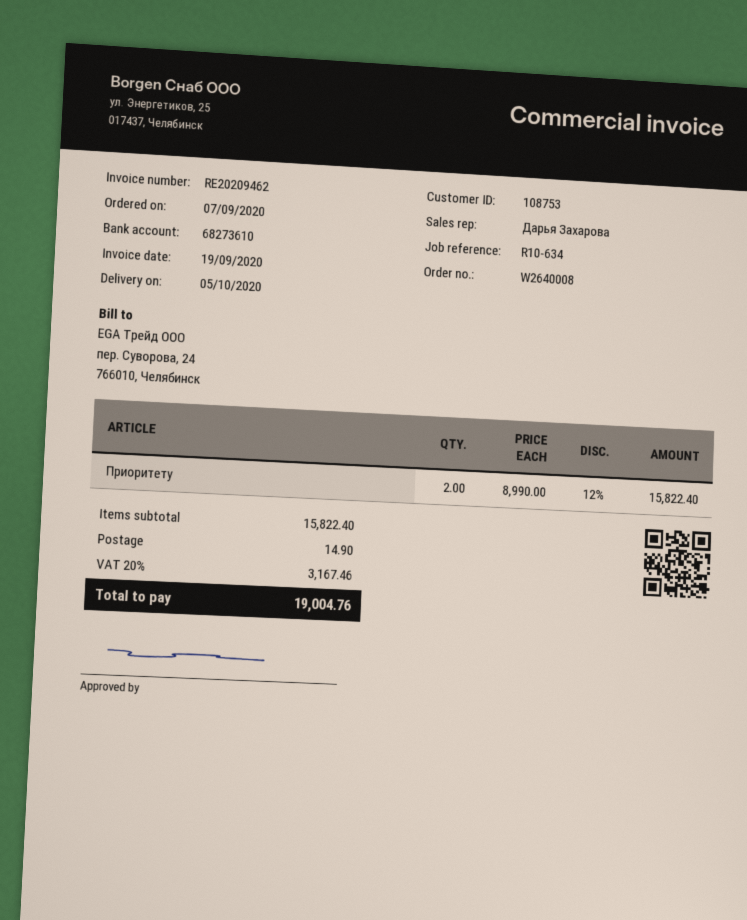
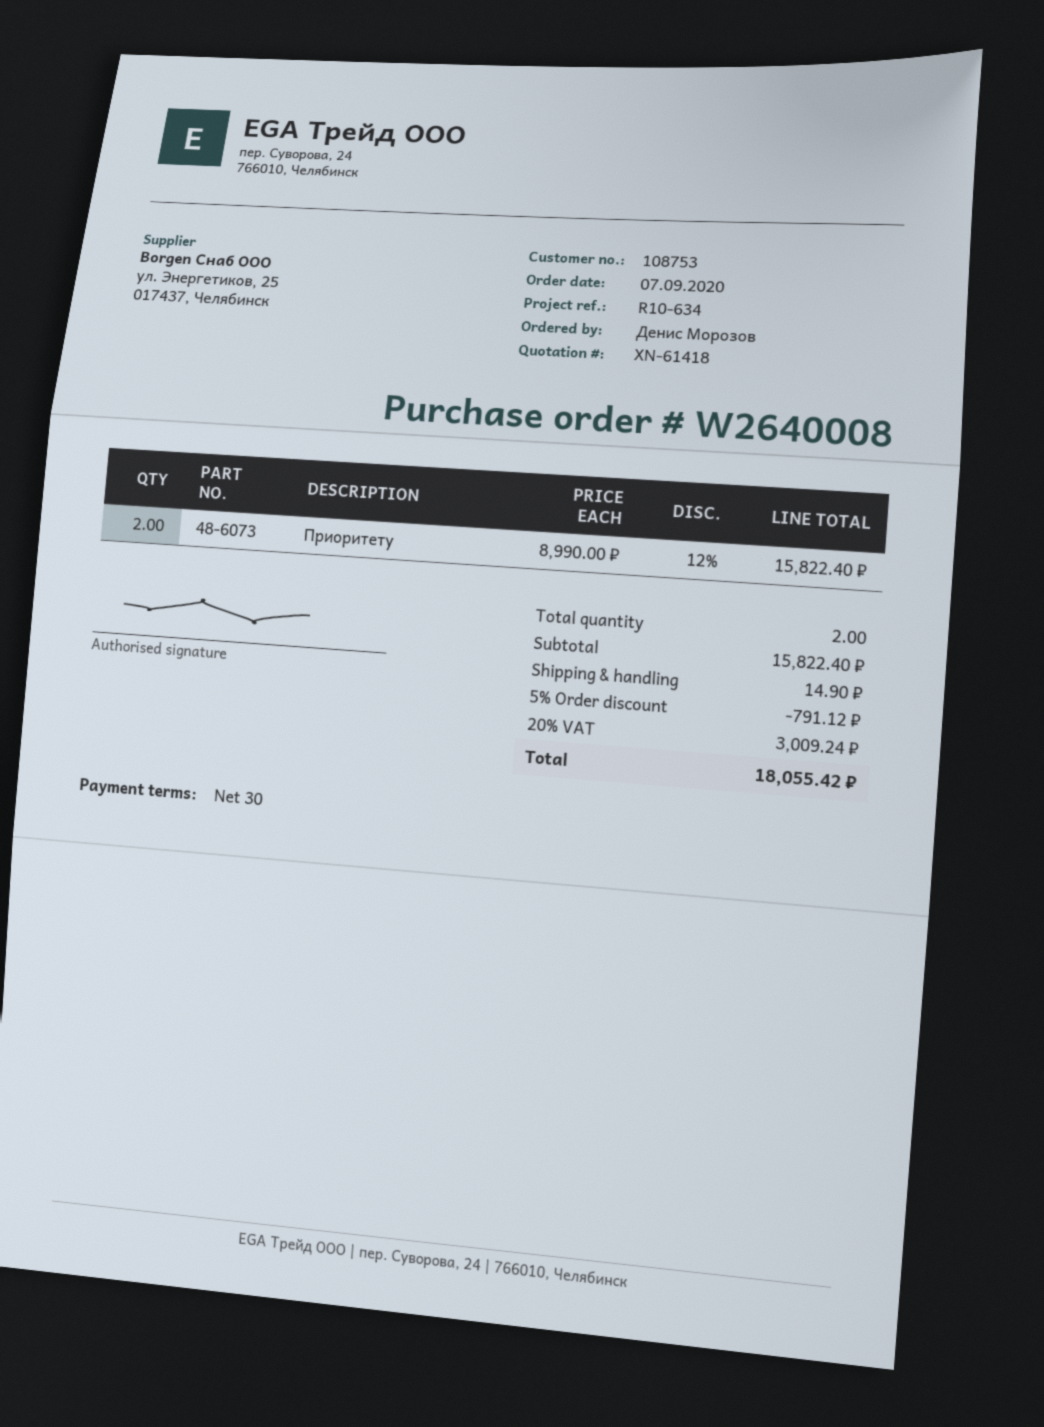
discount: none -> 5% = 791.12
tax: 20% = 3167.46 -> 20% = 3009.24
total: 19004.76 -> 18055.42

